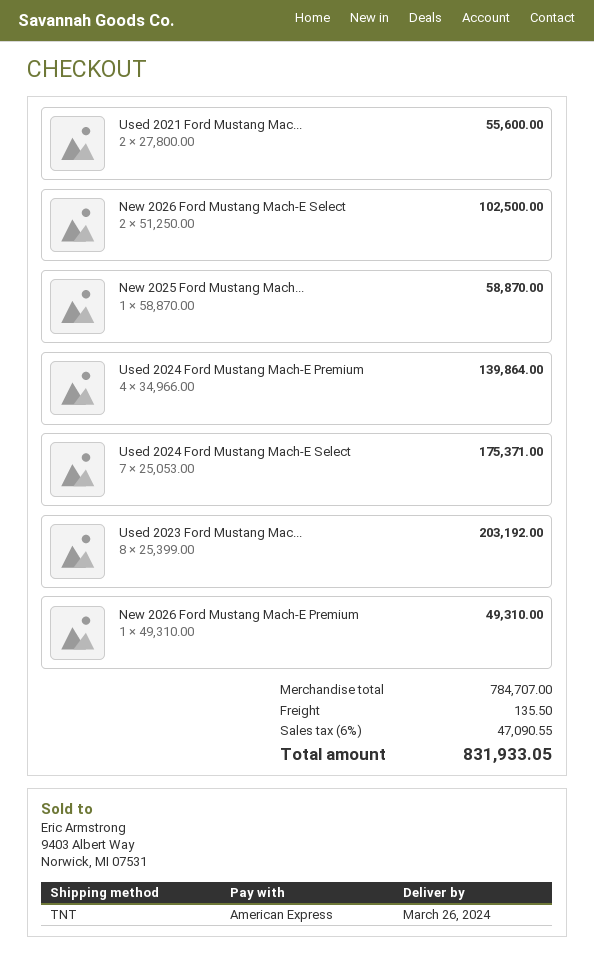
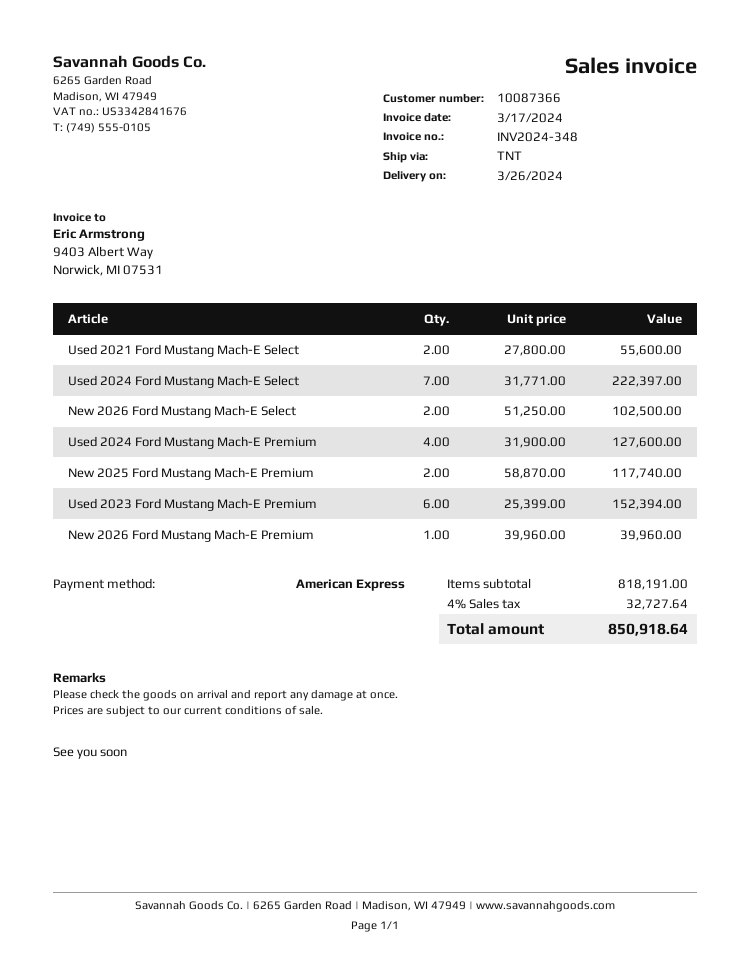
New 2025 Ford Mustang Mach...: 1 x 58870.00 = 58870.00 -> 2 x 58870.00 = 117740.00
Used 2024 Ford Mustang Mach-E Premium: 4 x 34966.00 = 139864.00 -> 4 x 31900.00 = 127600.00
Used 2024 Ford Mustang Mach-E Select: 7 x 25053.00 = 175371.00 -> 7 x 31771.00 = 222397.00
Used 2023 Ford Mustang Mac...: 8 x 25399.00 = 203192.00 -> 6 x 25399.00 = 152394.00
New 2026 Ford Mustang Mach-E Premium: 1 x 49310.00 = 49310.00 -> 1 x 39960.00 = 39960.00
subtotal: 784707.00 -> 818191.00
shipping: 135.50 -> none
tax: 6% = 47090.55 -> 4% = 32727.64
total: 831933.05 -> 850918.64

